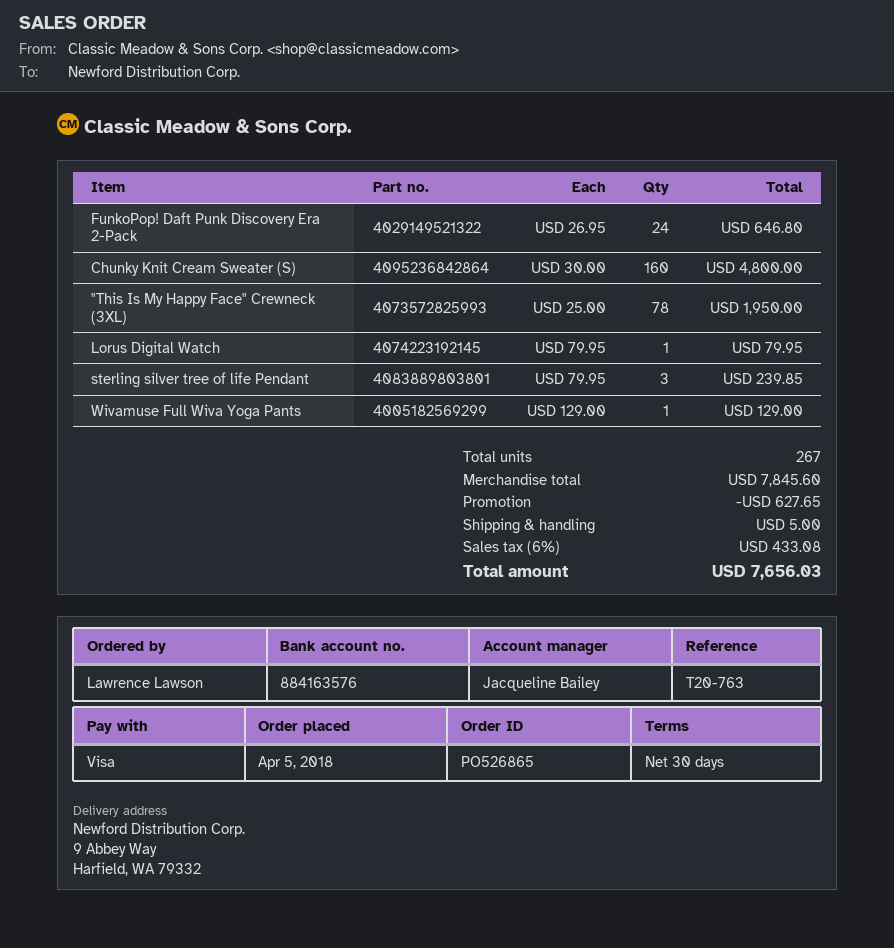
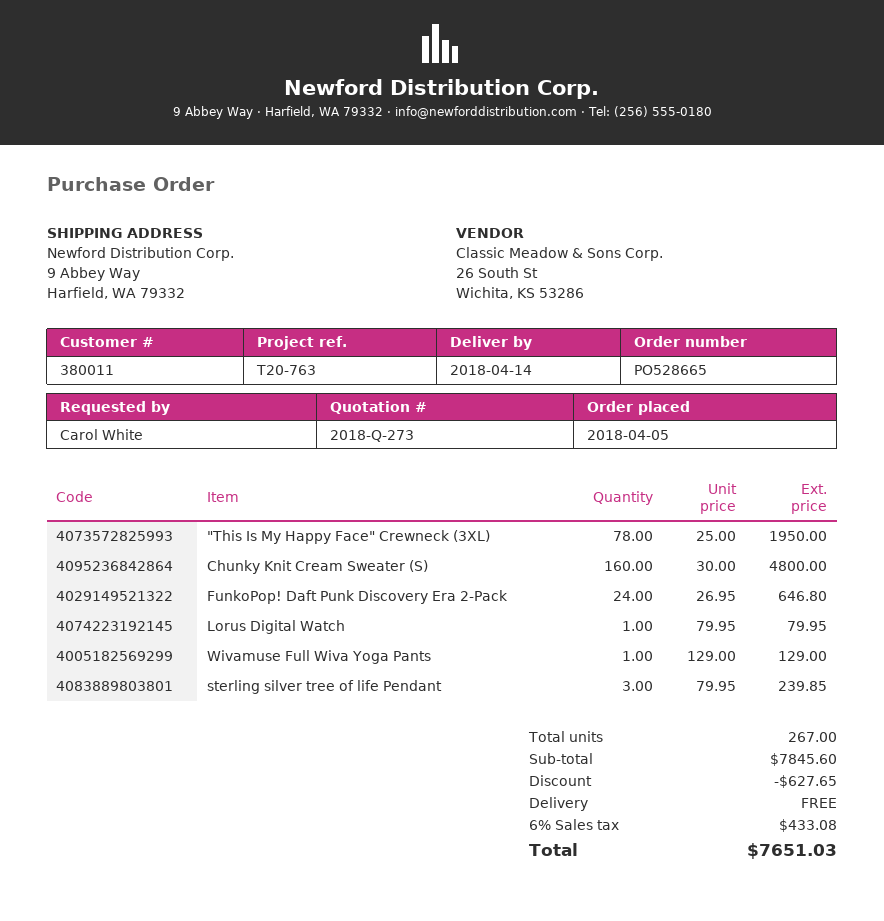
order number: PO526865 -> PO528665
ordered by: Lawrence Lawson -> Carol White
shipping: 5.00 -> 0.00
total: 7656.03 -> 7651.03

